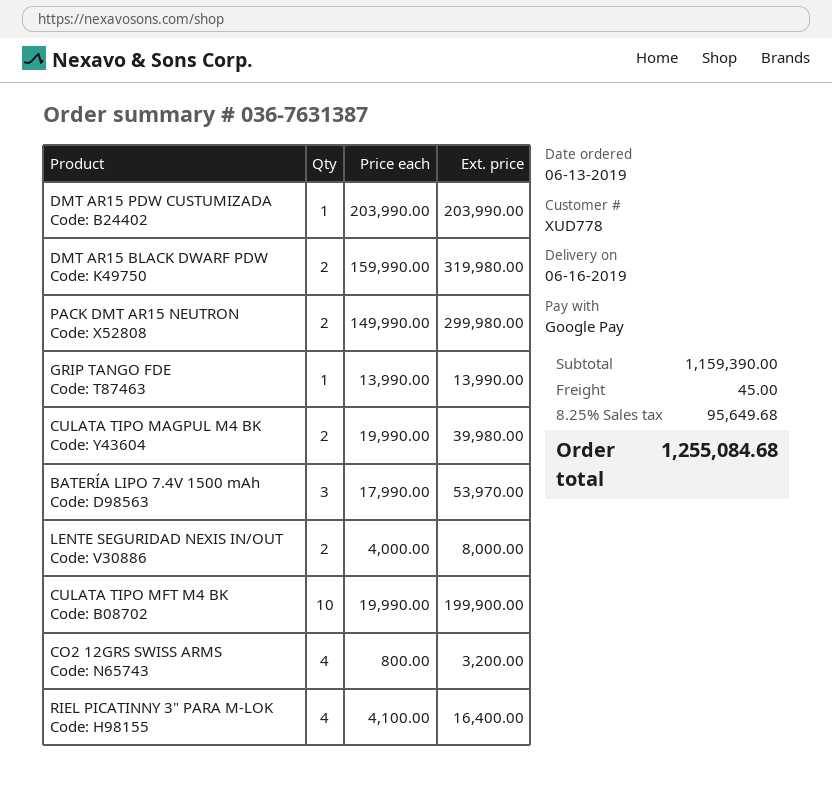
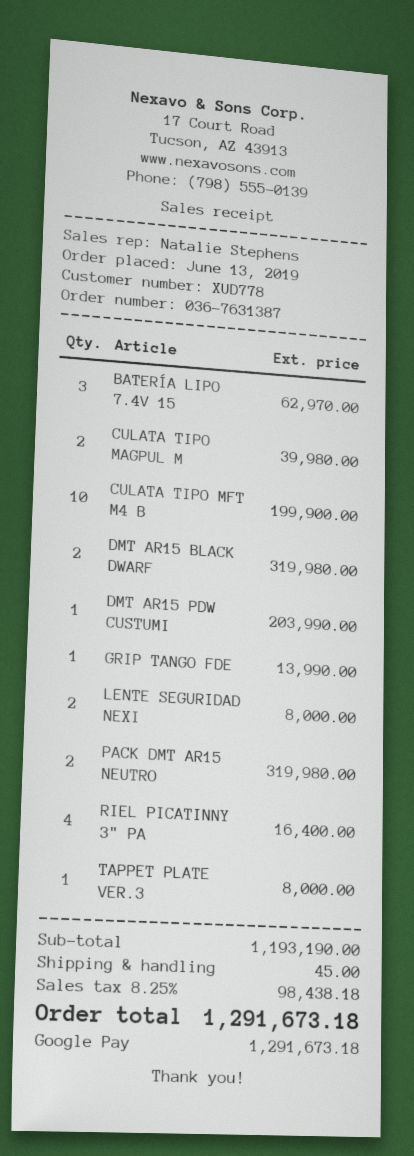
PACK DMT AR15 NEUTRON: 2 for 299980.00 -> 2 for 319980.00
BATERÍA LIPO 7.4V 1500 mAh: 3 for 53970.00 -> 3 for 62970.00
CO2 12GRS SWISS ARMS: 4 for 3200.00 -> none
TAPPET PLATE VER.3: none -> 1 for 8000.00
subtotal: 1159390.00 -> 1193190.00
tax: 8.25% = 95649.68 -> 8.25% = 98438.18
total: 1255084.68 -> 1291673.18

